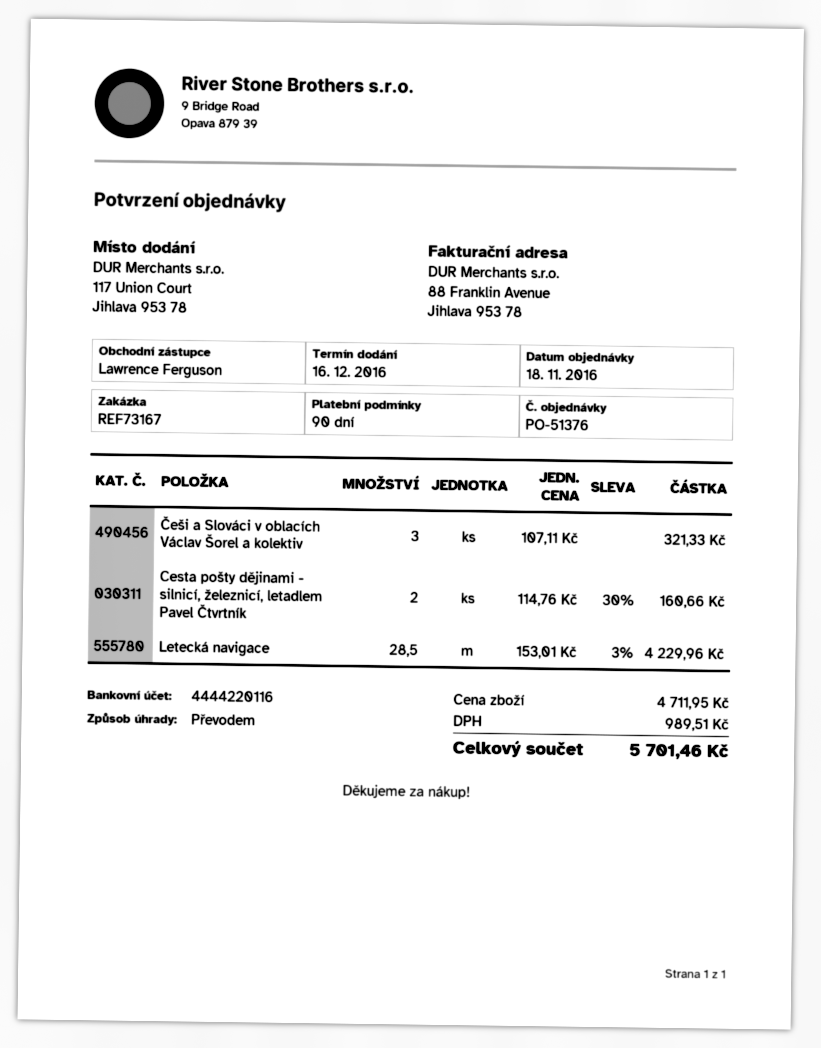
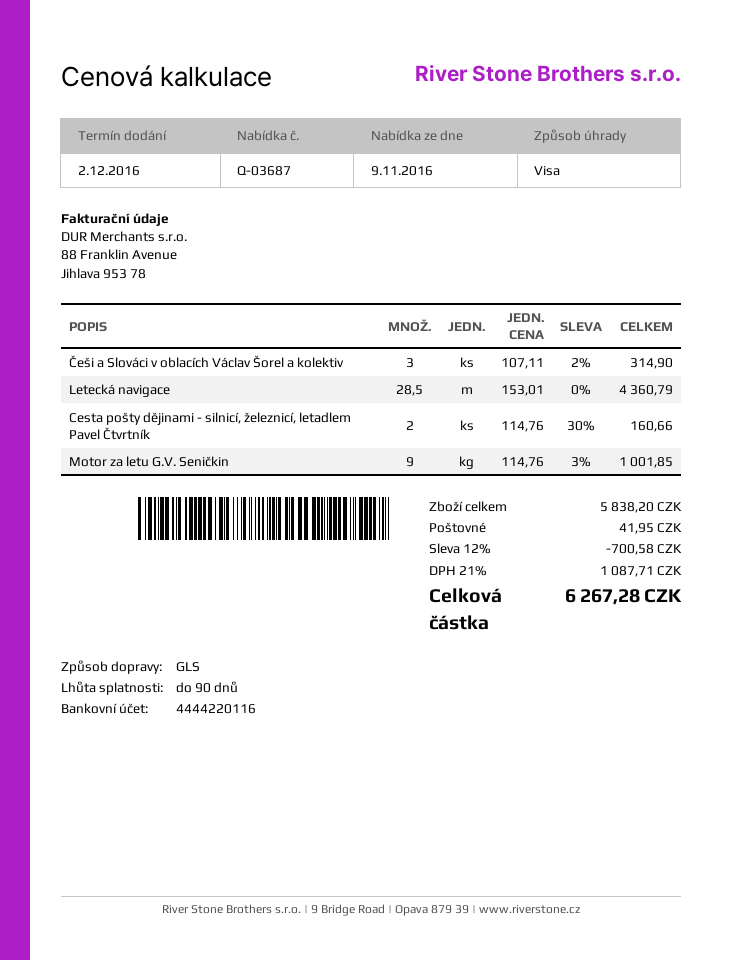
delivery date: 2016-12-16 -> 2016-12-02
payment method: bank transfer -> Visa
Češi a Slováci v oblacích Václav Šorel a kolektiv: 3 x 107.11 = 321.33 -> 3 x 107.11 - 2% = 314.90
Letecká navigace: 28.5 x 153.01 - 3% = 4229.96 -> 28.5 x 153.01 = 4360.79
Motor za letu G.V. Seničkin: none -> 9 x 114.76 - 3% = 1001.85
subtotal: 4711.95 -> 5838.20
discount: none -> 12% = 700.58
shipping: none -> 41.95
tax: 989.51 -> 1087.71
total: 5701.46 -> 6267.28

